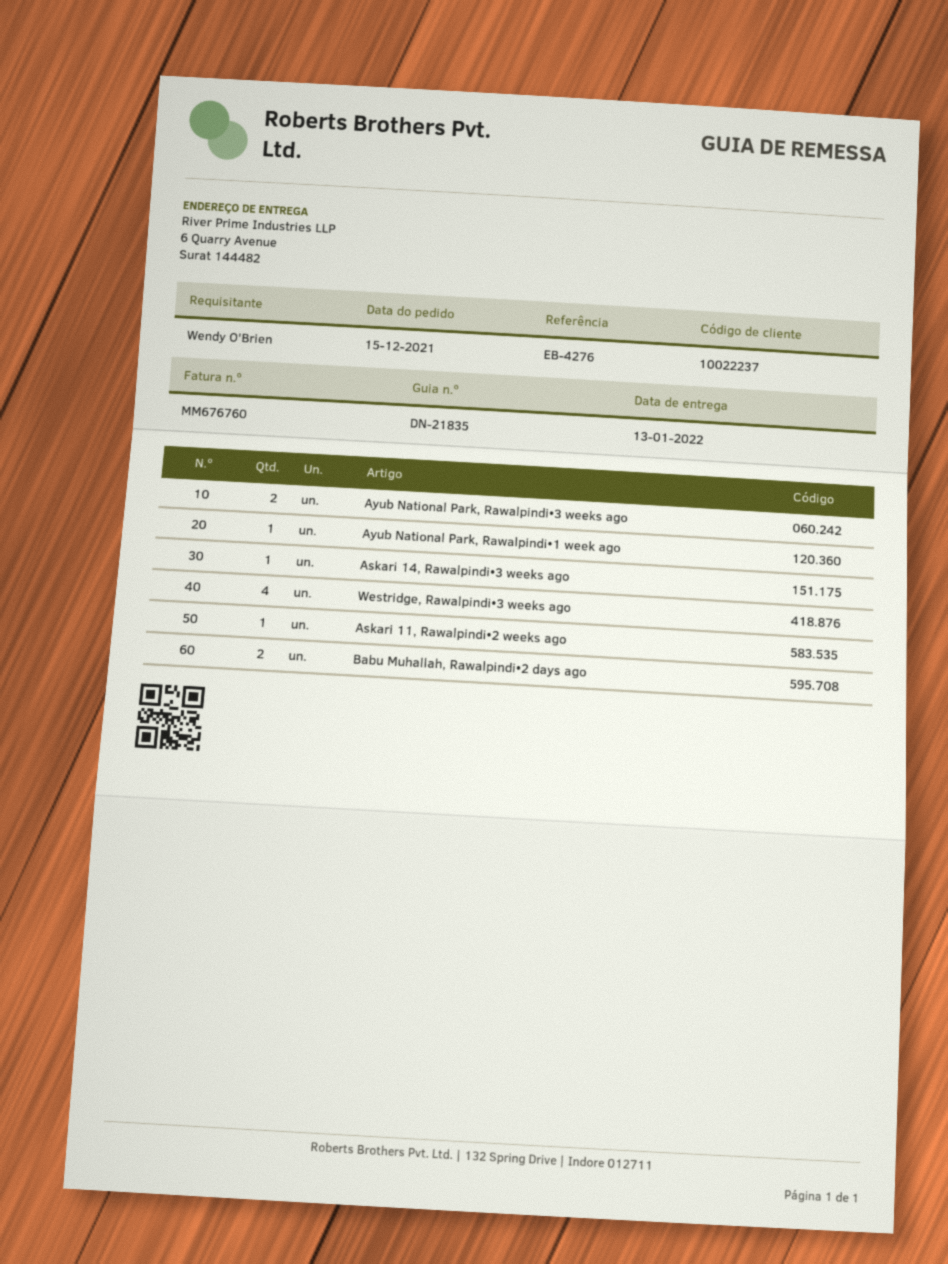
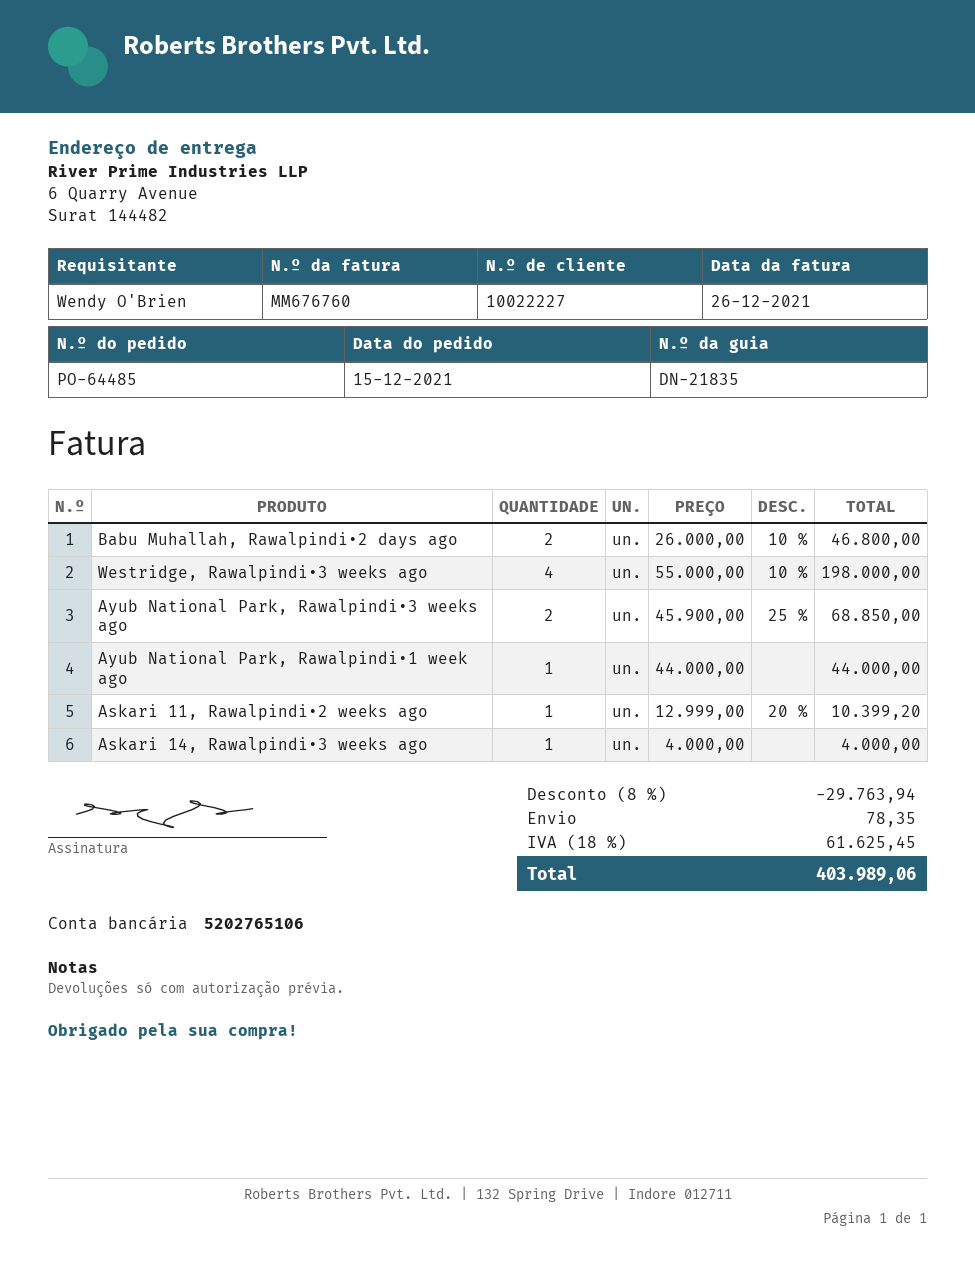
customer number: 10022237 -> 10022227

